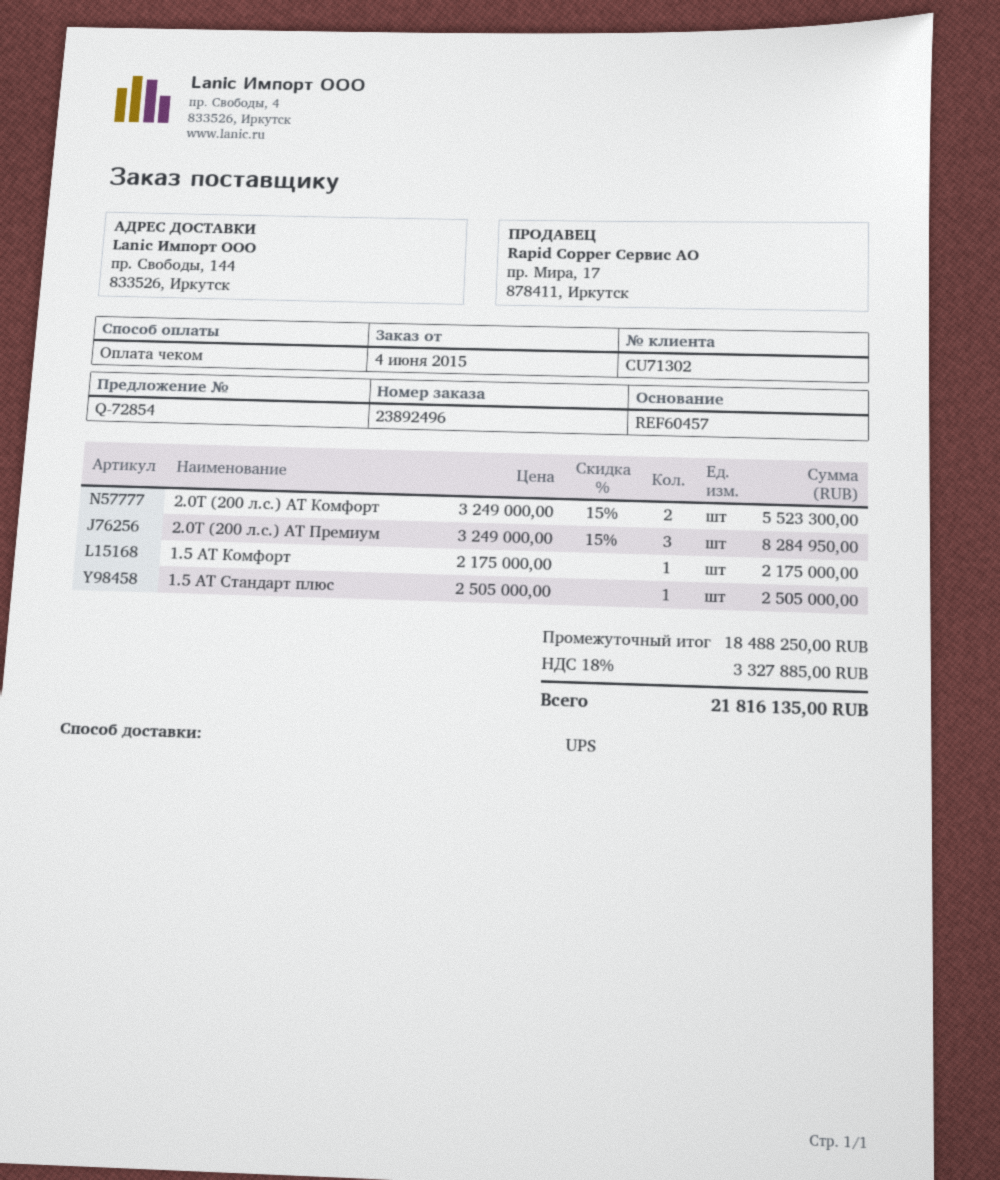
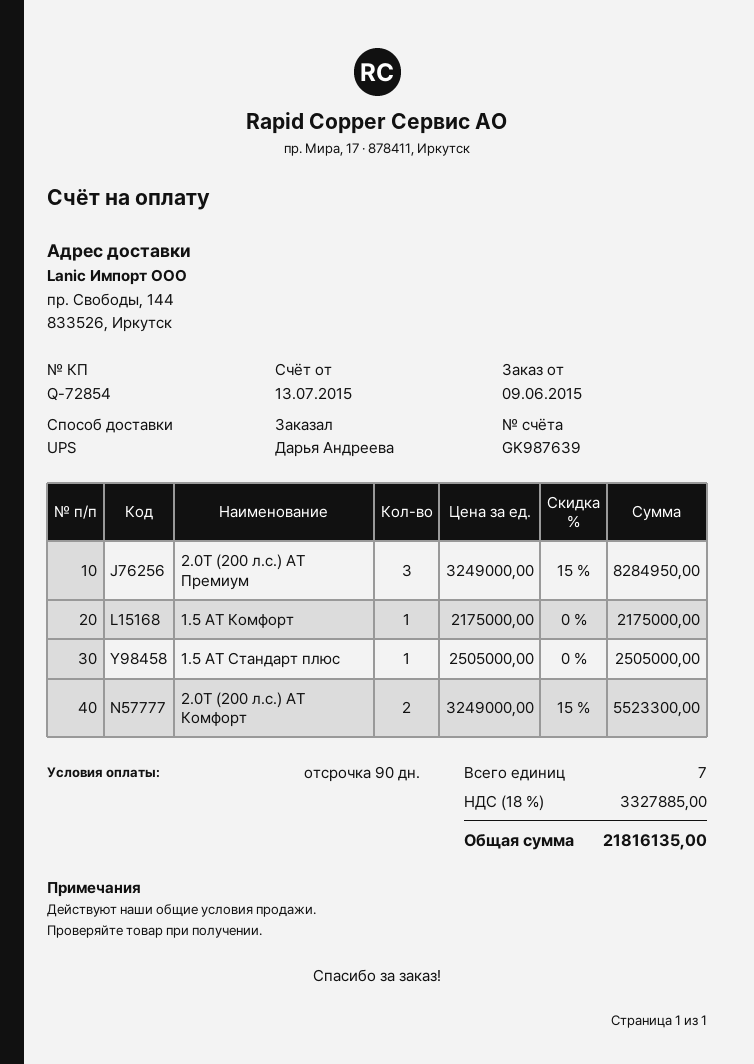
order date: 2015-06-04 -> 2015-06-09

